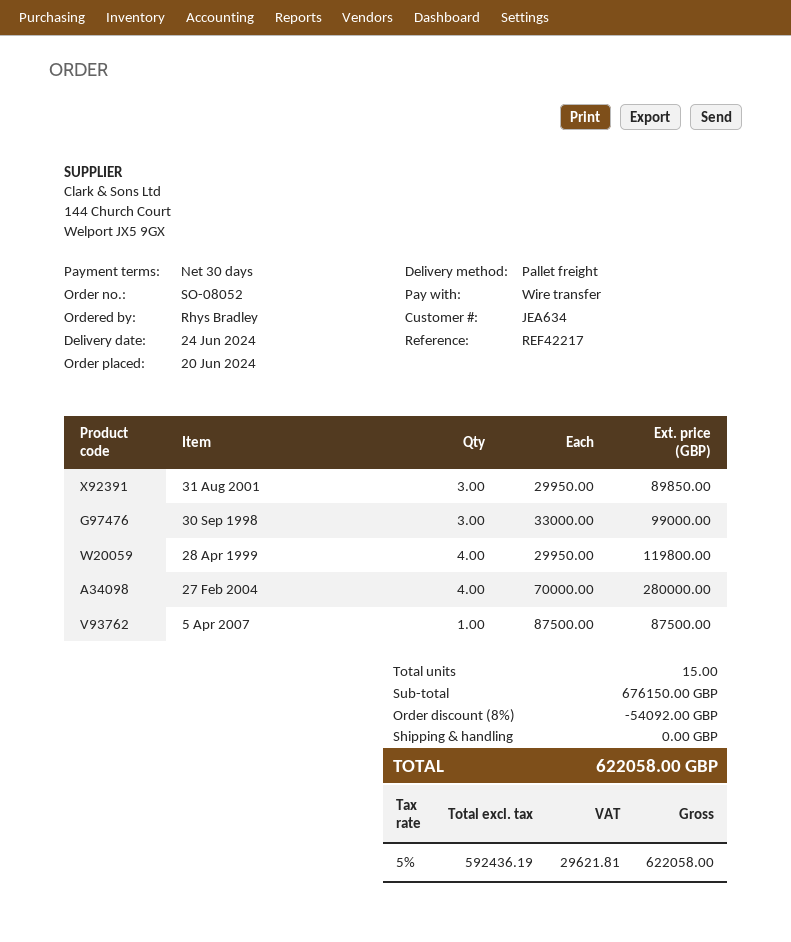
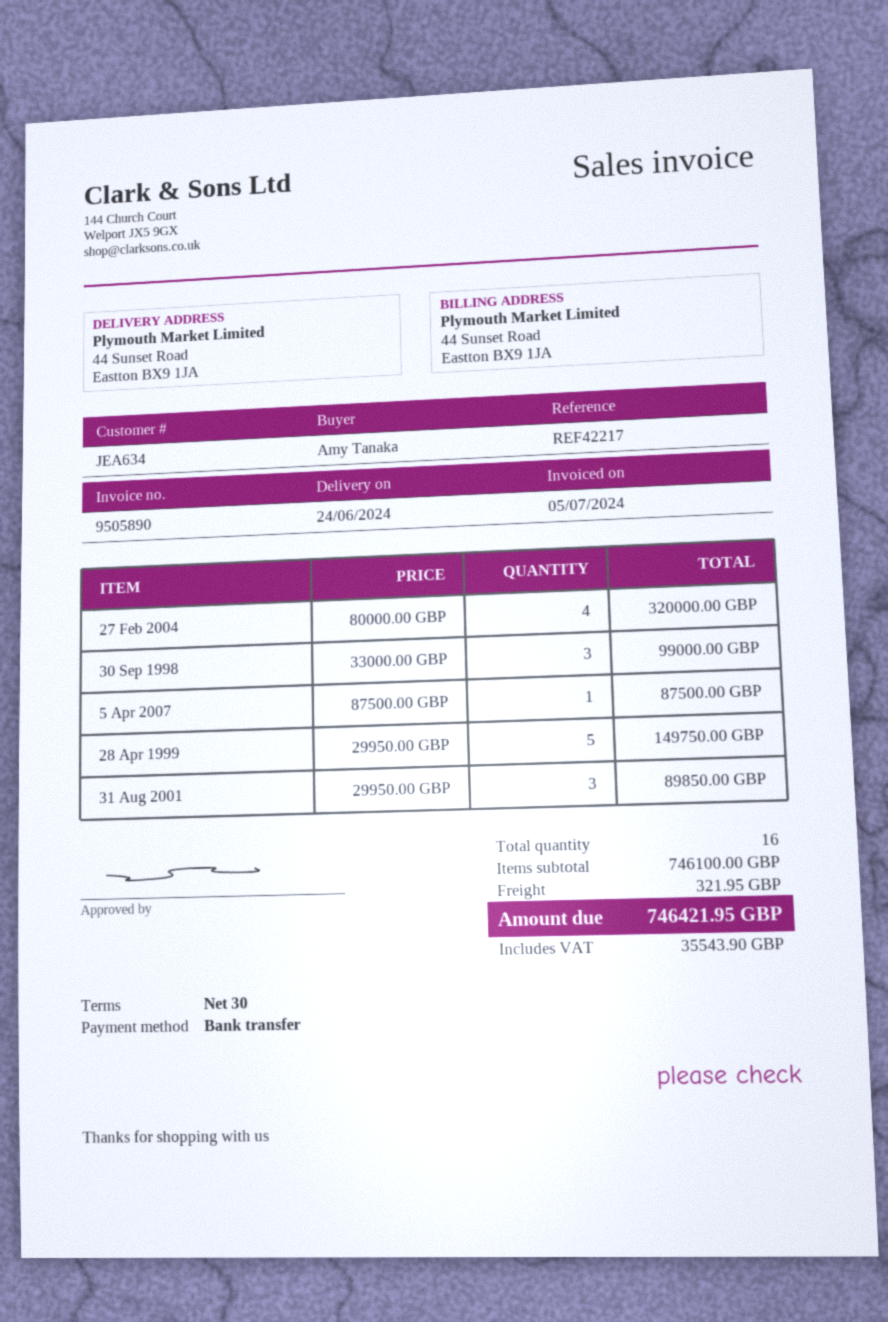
ordered by: Rhys Bradley -> Amy Tanaka
28 Apr 1999: 4 x 29950.00 = 119800.00 -> 5 x 29950.00 = 149750.00
27 Feb 2004: 4 x 70000.00 = 280000.00 -> 4 x 80000.00 = 320000.00
total quantity: 15 -> 16
subtotal: 676150.00 -> 746100.00
discount: 8% = 54092.00 -> none
shipping: 0.00 -> 321.95
tax: 29621.81 -> 35543.90
total: 622058.00 -> 746421.95

